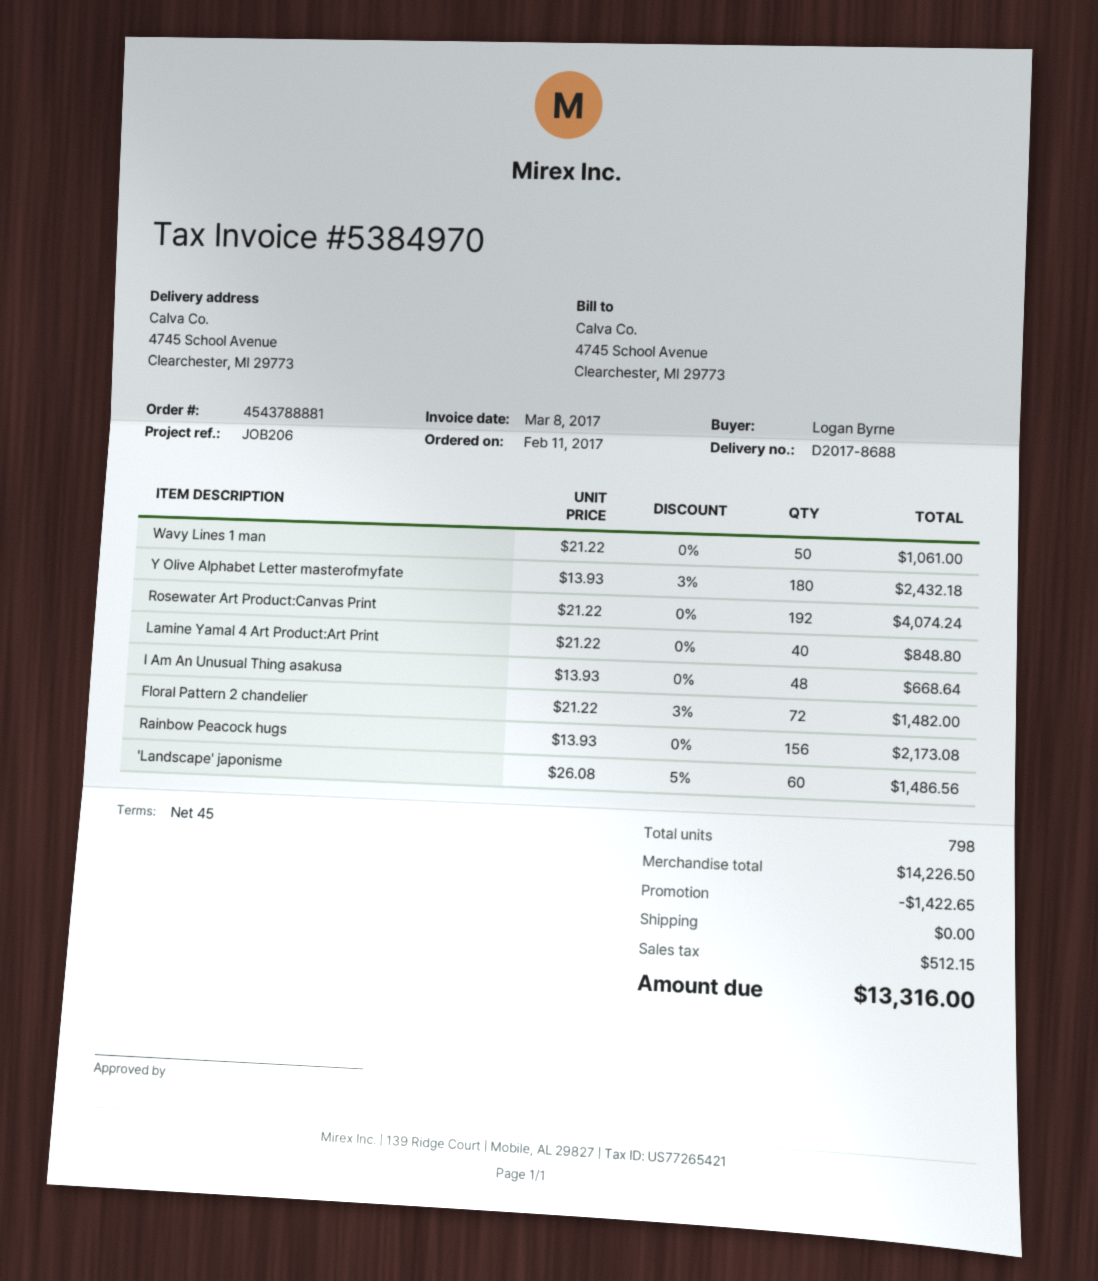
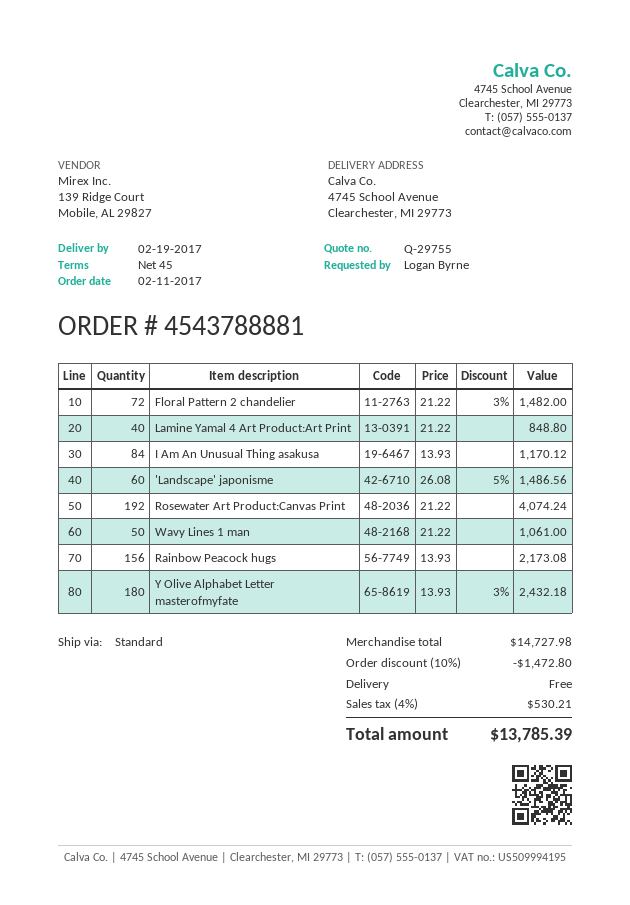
I Am An Unusual Thing asakusa: 48 x 13.93 = 668.64 -> 84 x 13.93 = 1170.12
subtotal: 14226.50 -> 14727.98
discount: 1422.65 -> 1472.80
tax: 512.15 -> 530.21
total: 13316.00 -> 13785.39

